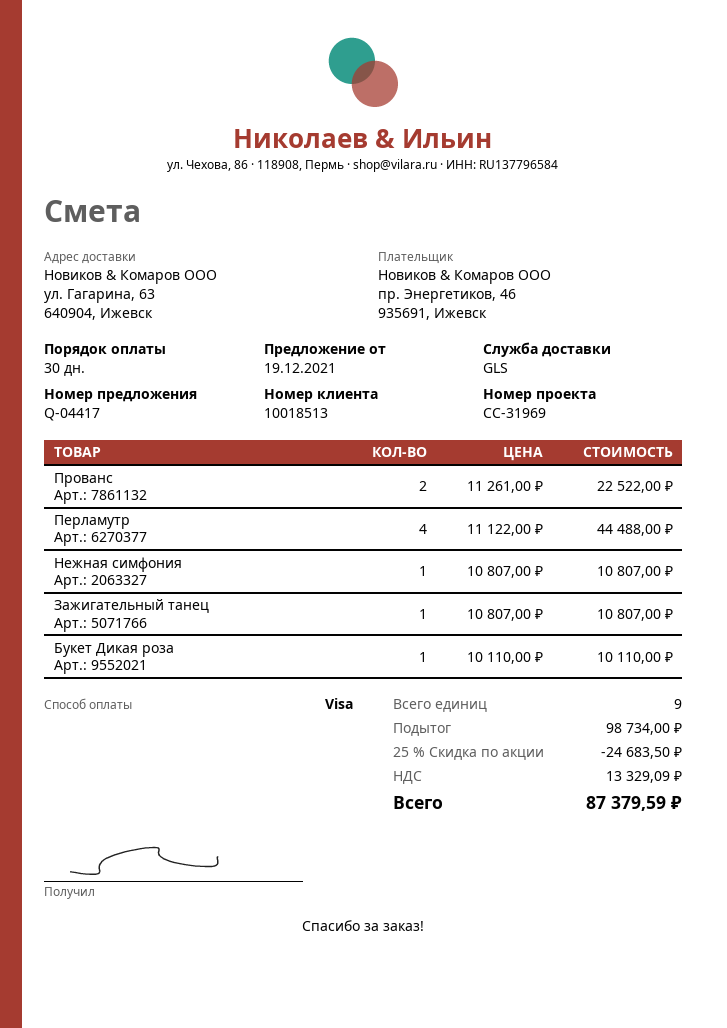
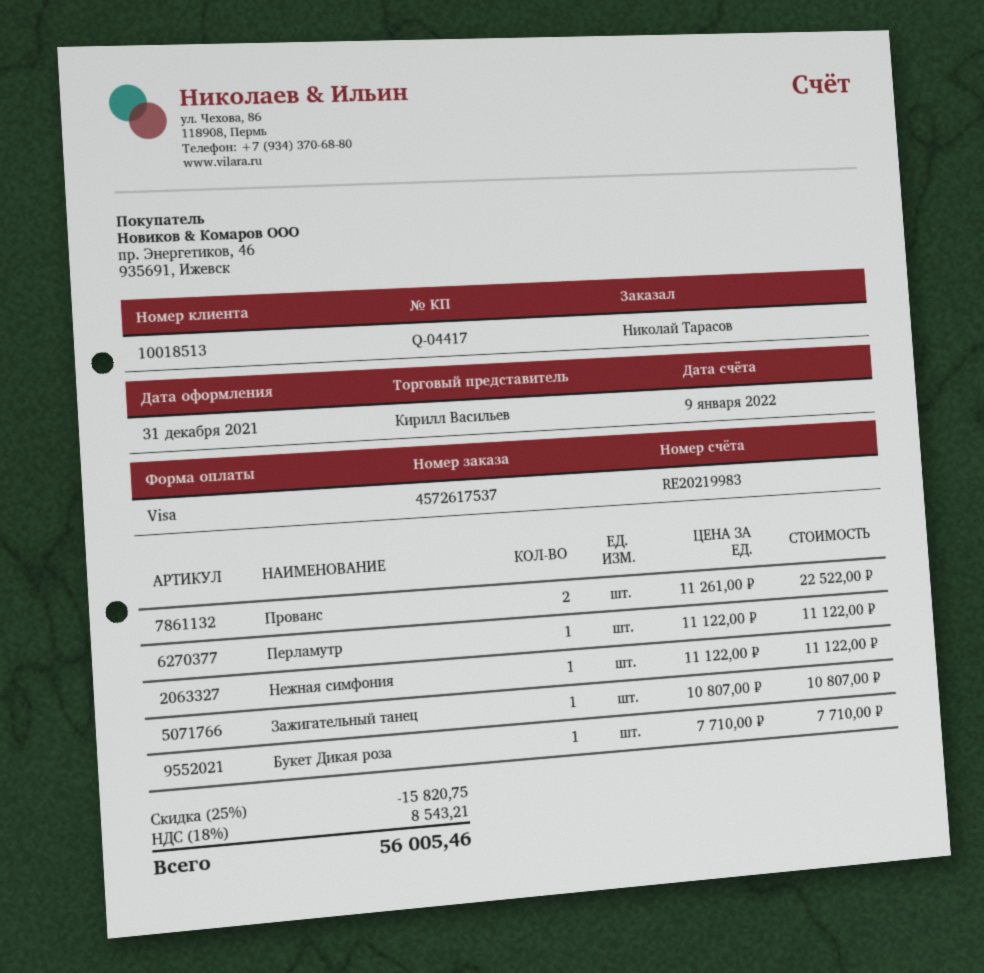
Перламутр: 4 x 11122.00 = 44488.00 -> 1 x 11122.00 = 11122.00
Нежная симфония: 1 x 10807.00 = 10807.00 -> 1 x 11122.00 = 11122.00
Букет Дикая роза: 1 x 10110.00 = 10110.00 -> 1 x 7710.00 = 7710.00
discount: 25% = 24683.50 -> 25% = 15820.75
tax: 13329.09 -> 8543.21
total: 87379.59 -> 56005.46

